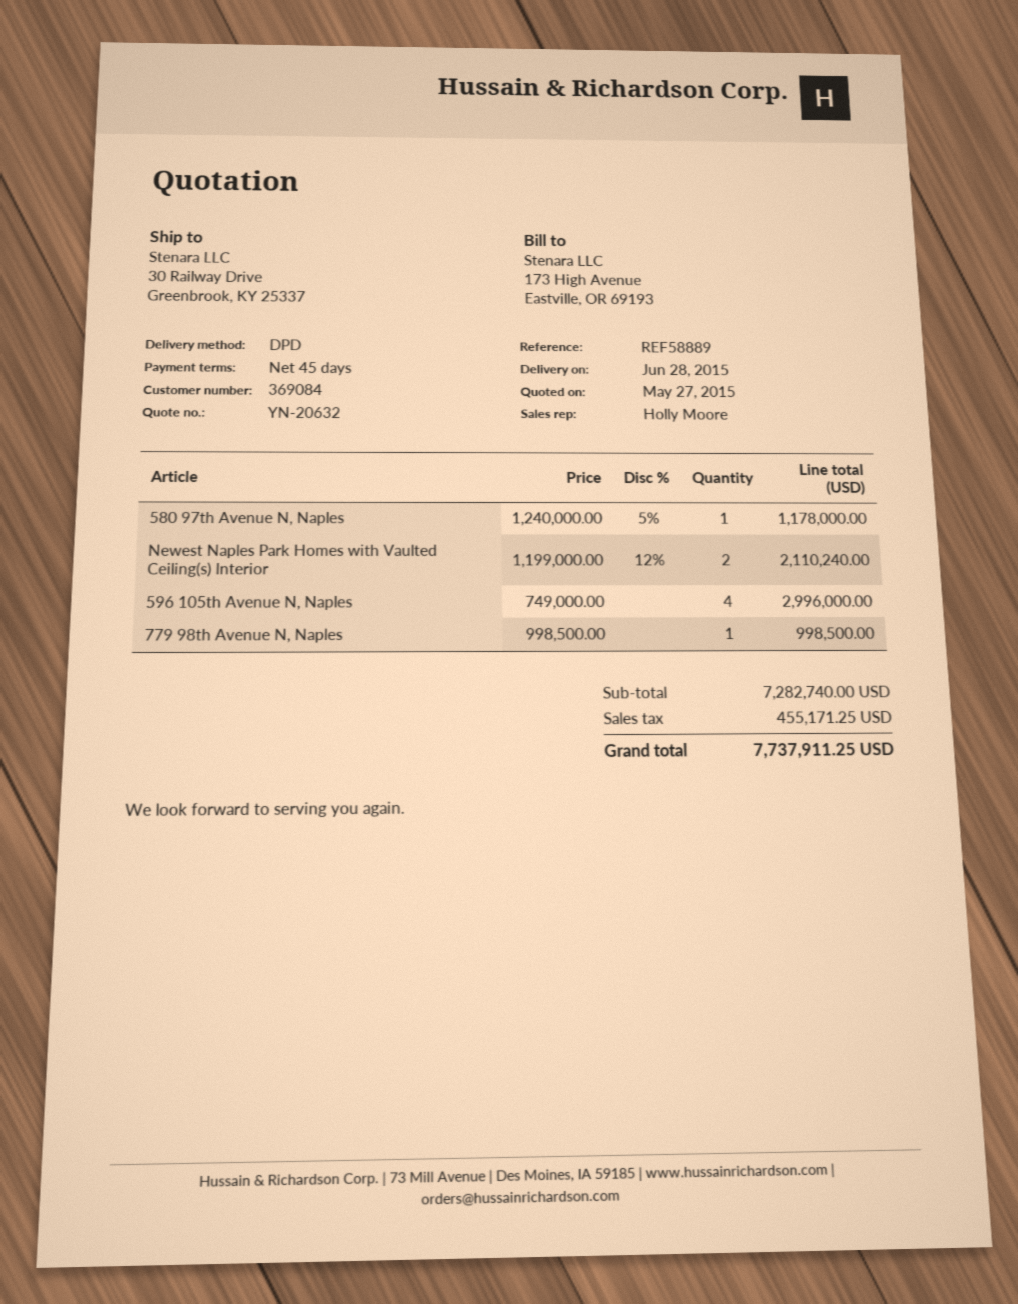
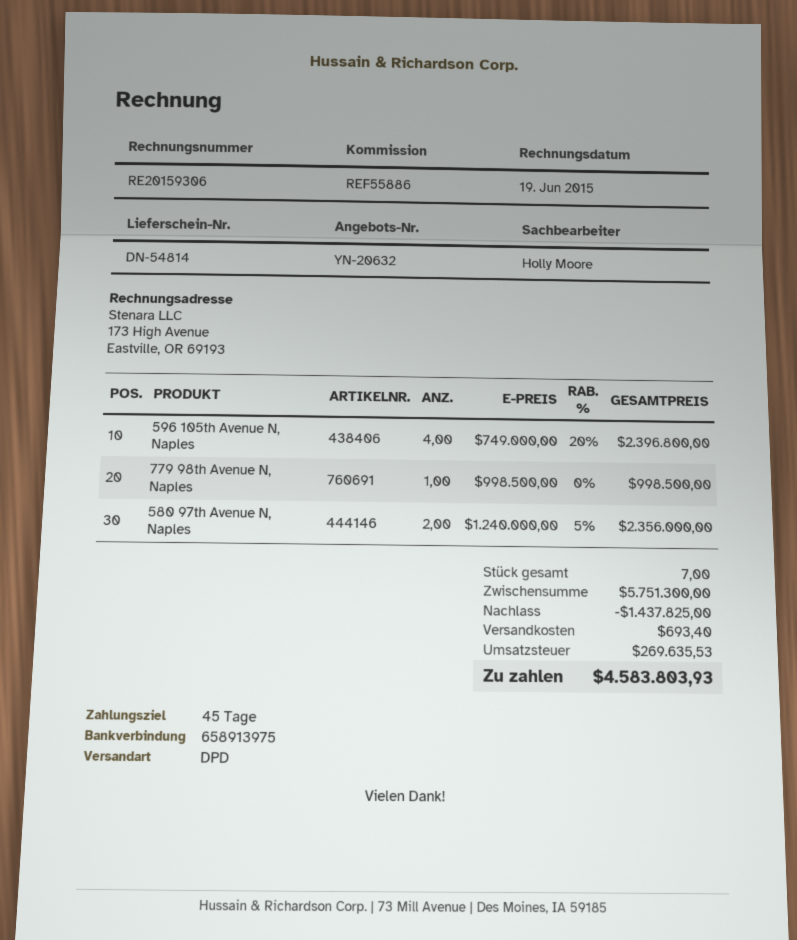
reference: REF58889 -> REF55886
580 97th Avenue N, Naples: 1 x 1240000.00 - 5% = 1178000.00 -> 2 x 1240000.00 - 5% = 2356000.00
Newest Naples Park Homes with Vaulted Ceiling(s) Interior: 2 x 1199000.00 - 12% = 2110240.00 -> none
596 105th Avenue N, Naples: 4 x 749000.00 = 2996000.00 -> 4 x 749000.00 - 20% = 2396800.00
subtotal: 7282740.00 -> 5751300.00
discount: none -> 1437825.00
shipping: none -> 693.40
tax: 455171.25 -> 269635.53
total: 7737911.25 -> 4583803.93

